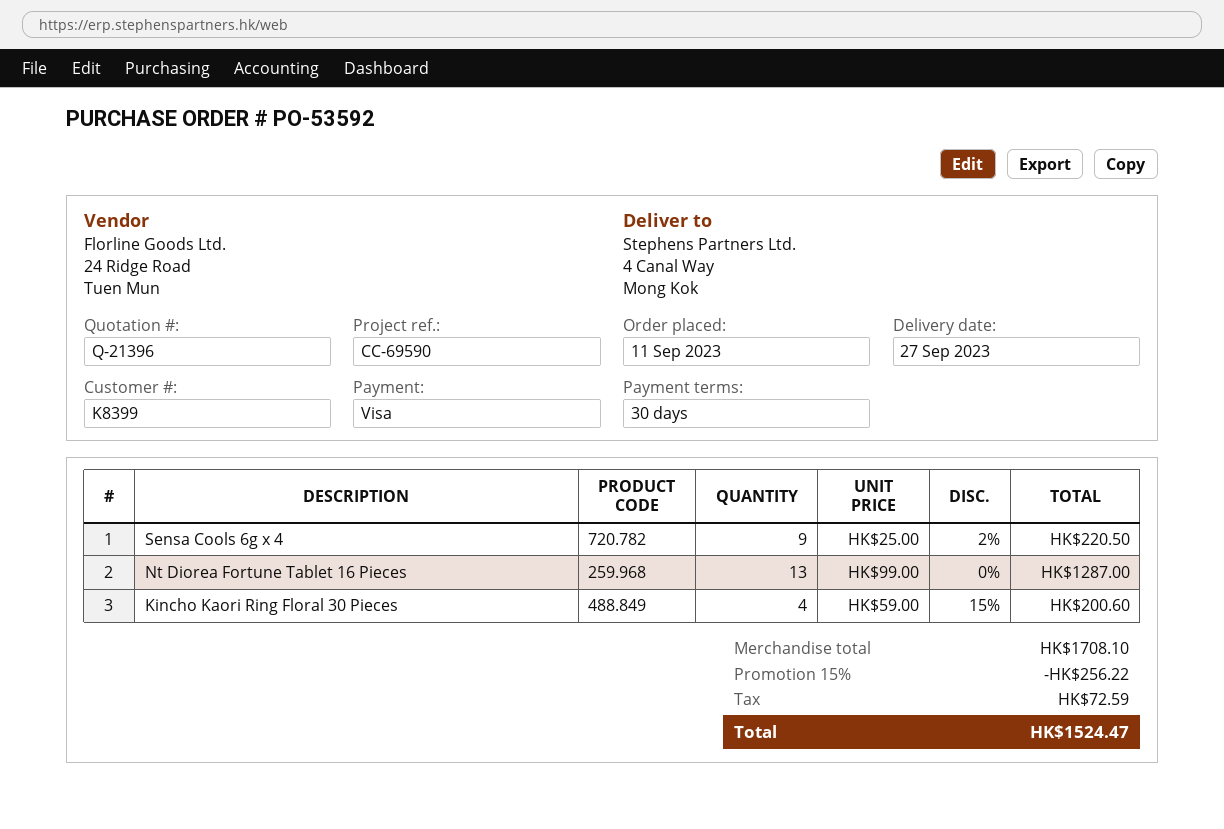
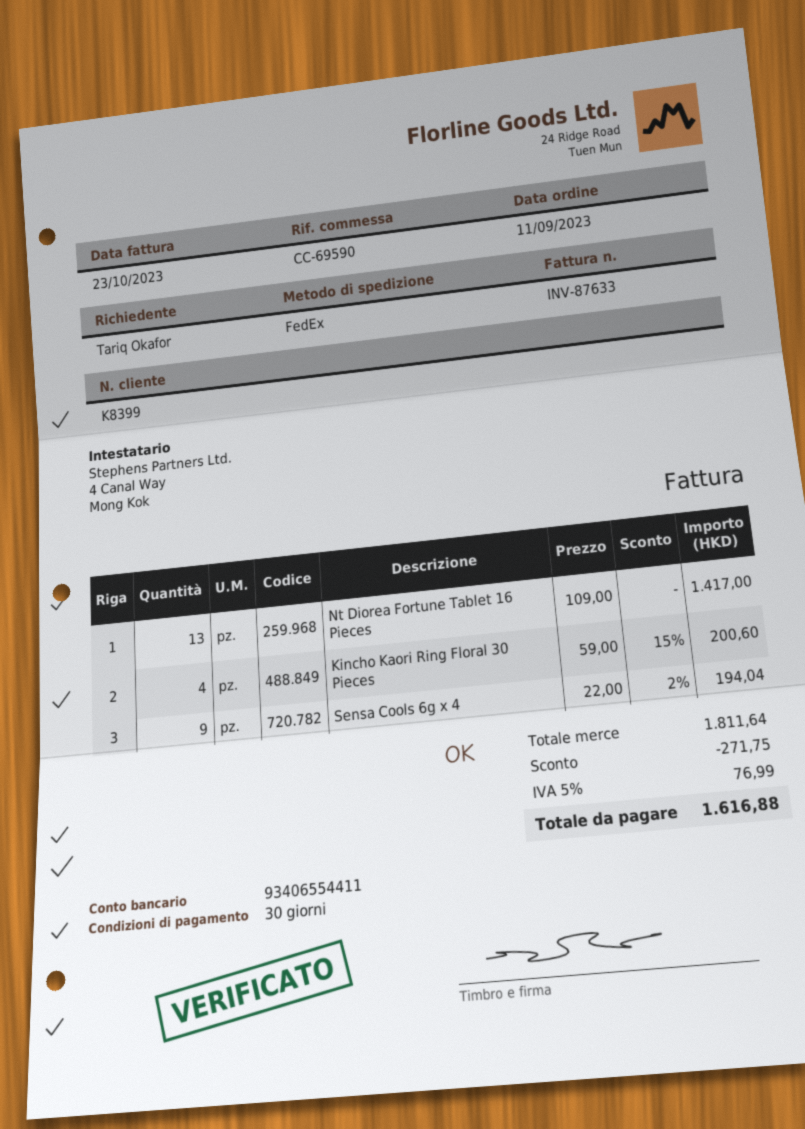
Sensa Cools 6g x 4: 9 x 25.00 - 2% = 220.50 -> 9 x 22.00 - 2% = 194.04
Nt Diorea Fortune Tablet 16 Pieces: 13 x 99.00 = 1287.00 -> 13 x 109.00 = 1417.00
subtotal: 1708.10 -> 1811.64
discount: 256.22 -> 271.75
tax: 72.59 -> 76.99
total: 1524.47 -> 1616.88

